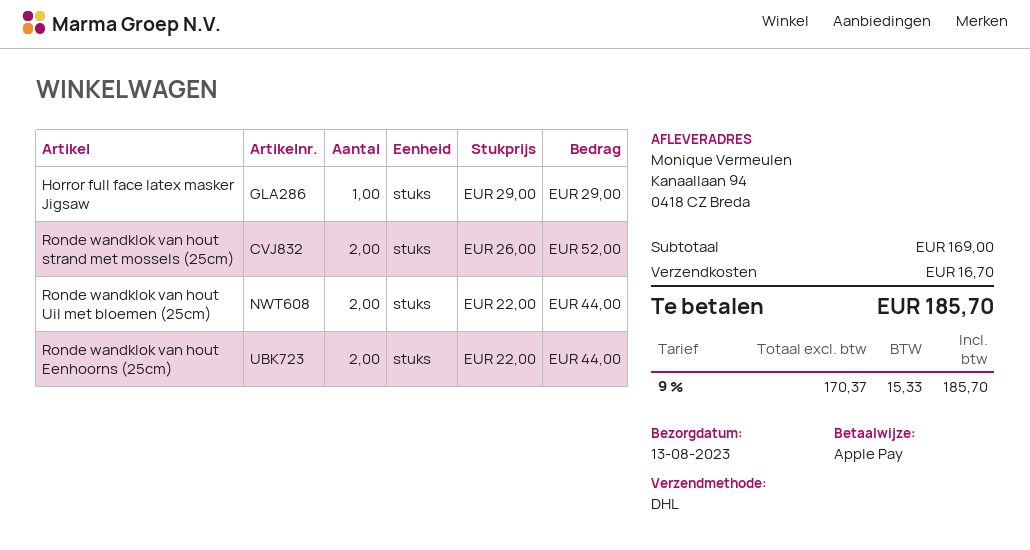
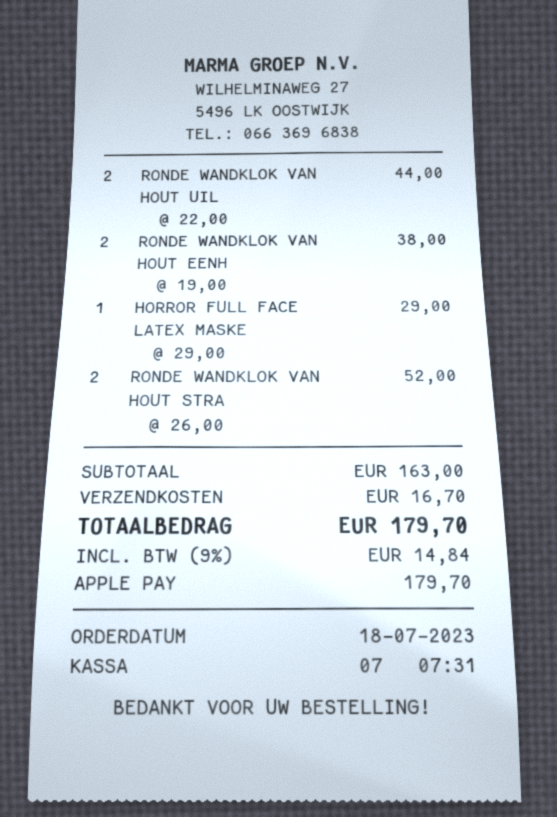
Ronde wandklok van hout Eenhoorns (25cm): 2 x 22.00 = 44.00 -> 2 x 19.00 = 38.00
subtotal: 169.00 -> 163.00
tax: 9% = 15.33 -> 9% = 14.84
total: 185.70 -> 179.70

